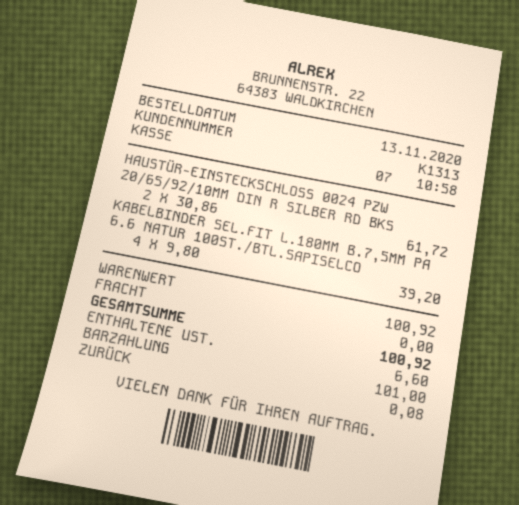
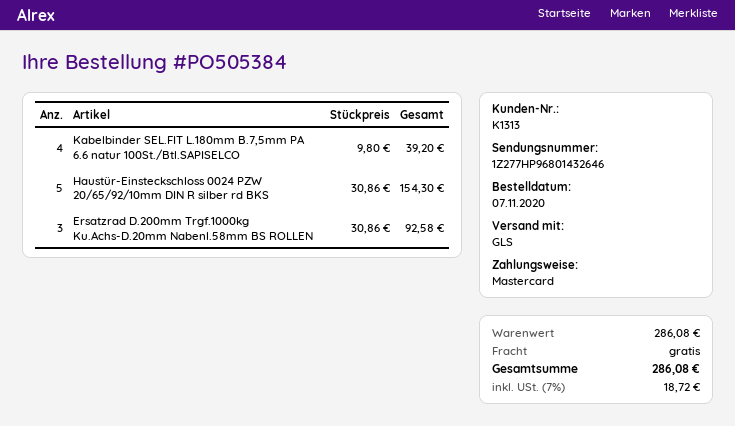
order date: 2020-11-13 -> 2020-11-07
payment method: cash -> Mastercard
HAUSTÜR-EINSTECKSCHLOSS 0024 PZW 20/65/92/10MM DIN R SILBER RD BKS: 2 x 30.86 = 61.72 -> 5 x 30.86 = 154.30
Ersatzrad D.200mm Trgf.1000kg Ku.Achs-D.20mm Nabenl.58mm BS ROLLEN: none -> 3 x 30.86 = 92.58
subtotal: 100.92 -> 286.08
tax: 6.60 -> 18.72
total: 100.92 -> 286.08

